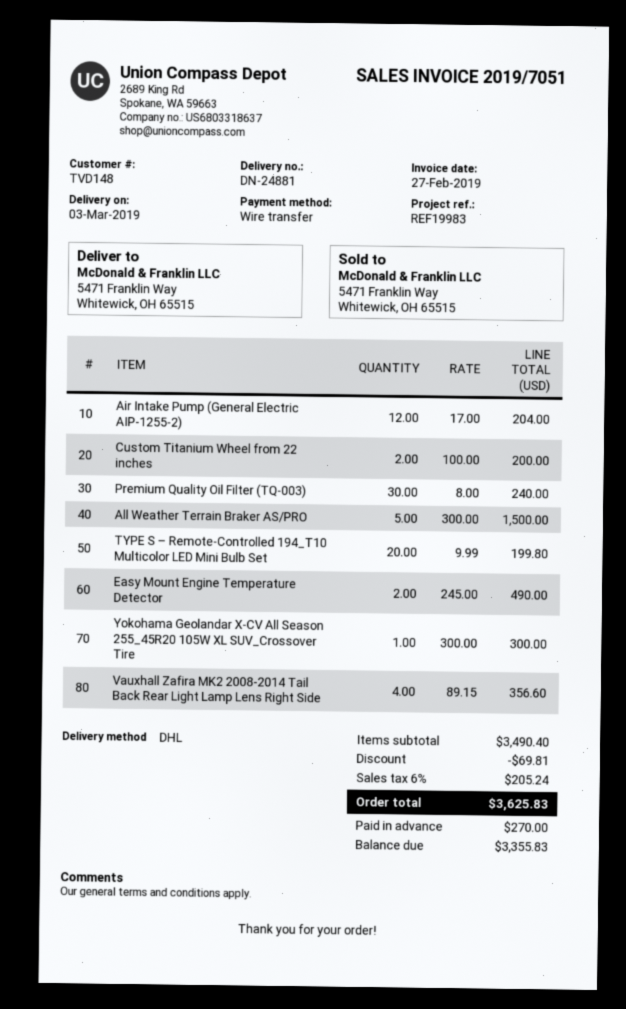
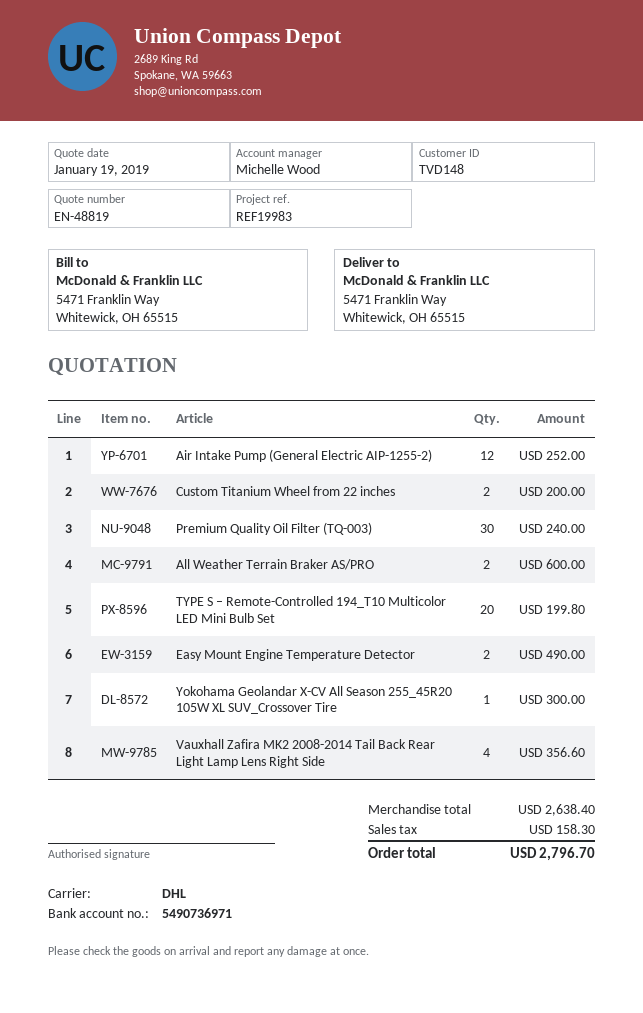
Air Intake Pump (General Electric AIP-1255-2): 12 for 204.00 -> 12 for 252.00
All Weather Terrain Braker AS/PRO: 5 for 1500.00 -> 2 for 600.00
subtotal: 3490.40 -> 2638.40
discount: 69.81 -> none
tax: 205.24 -> 158.30
total: 3625.83 -> 2796.70

